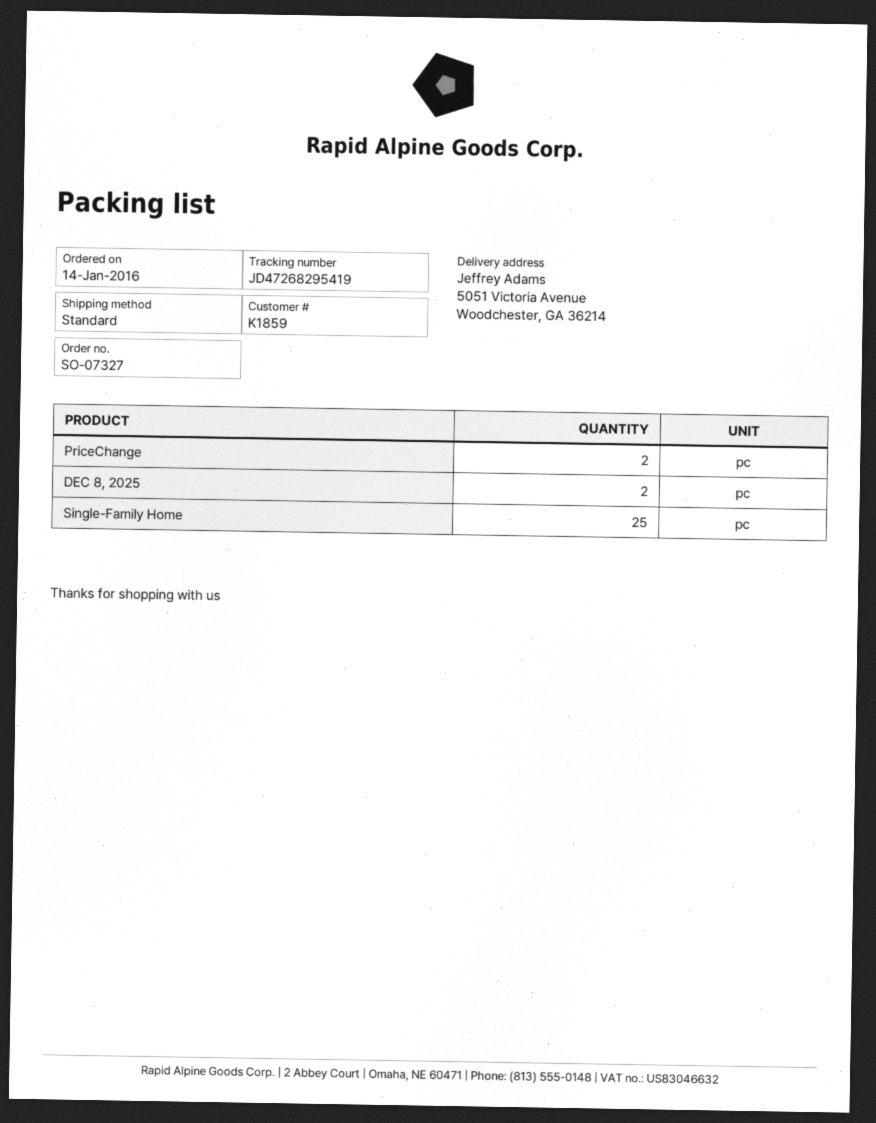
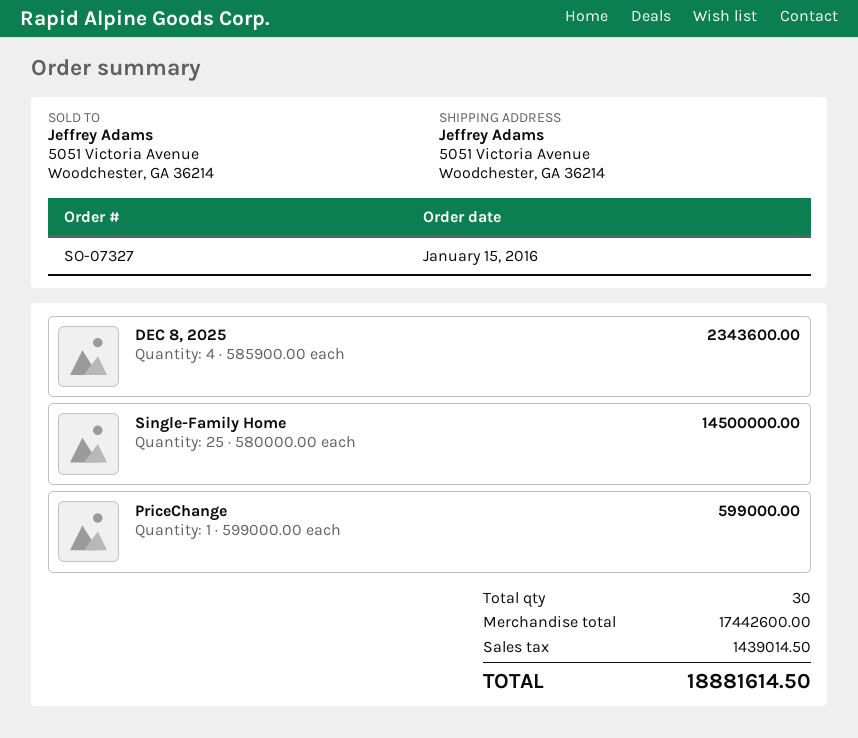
order date: 2016-01-14 -> 2016-01-15
PriceChange: 2 -> 1
DEC 8, 2025: 2 -> 4

